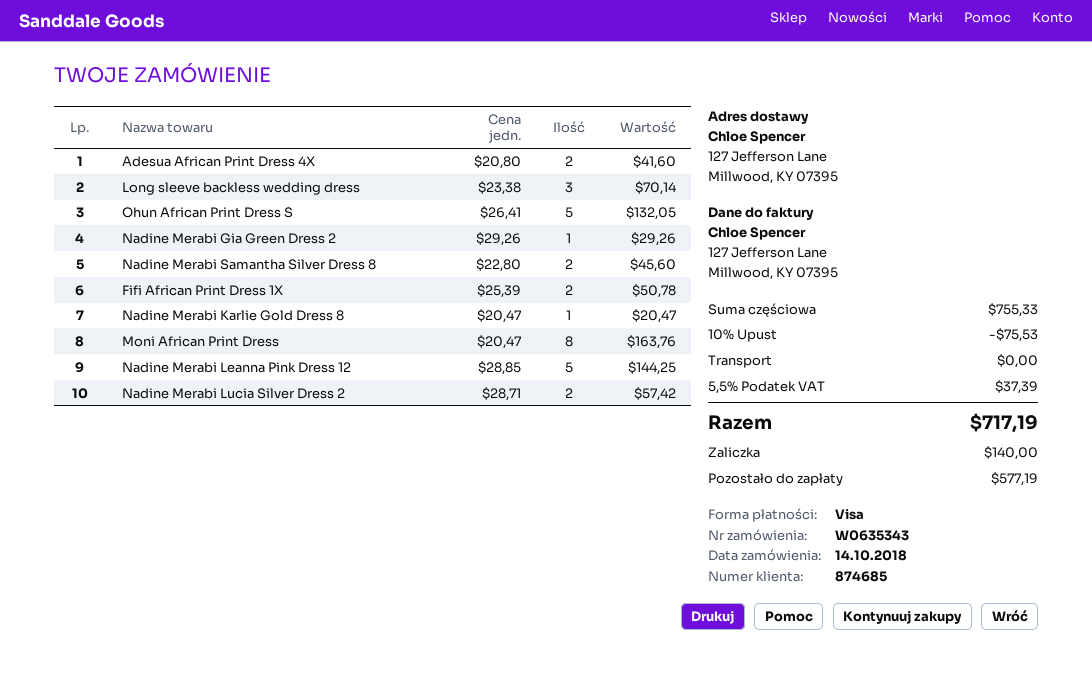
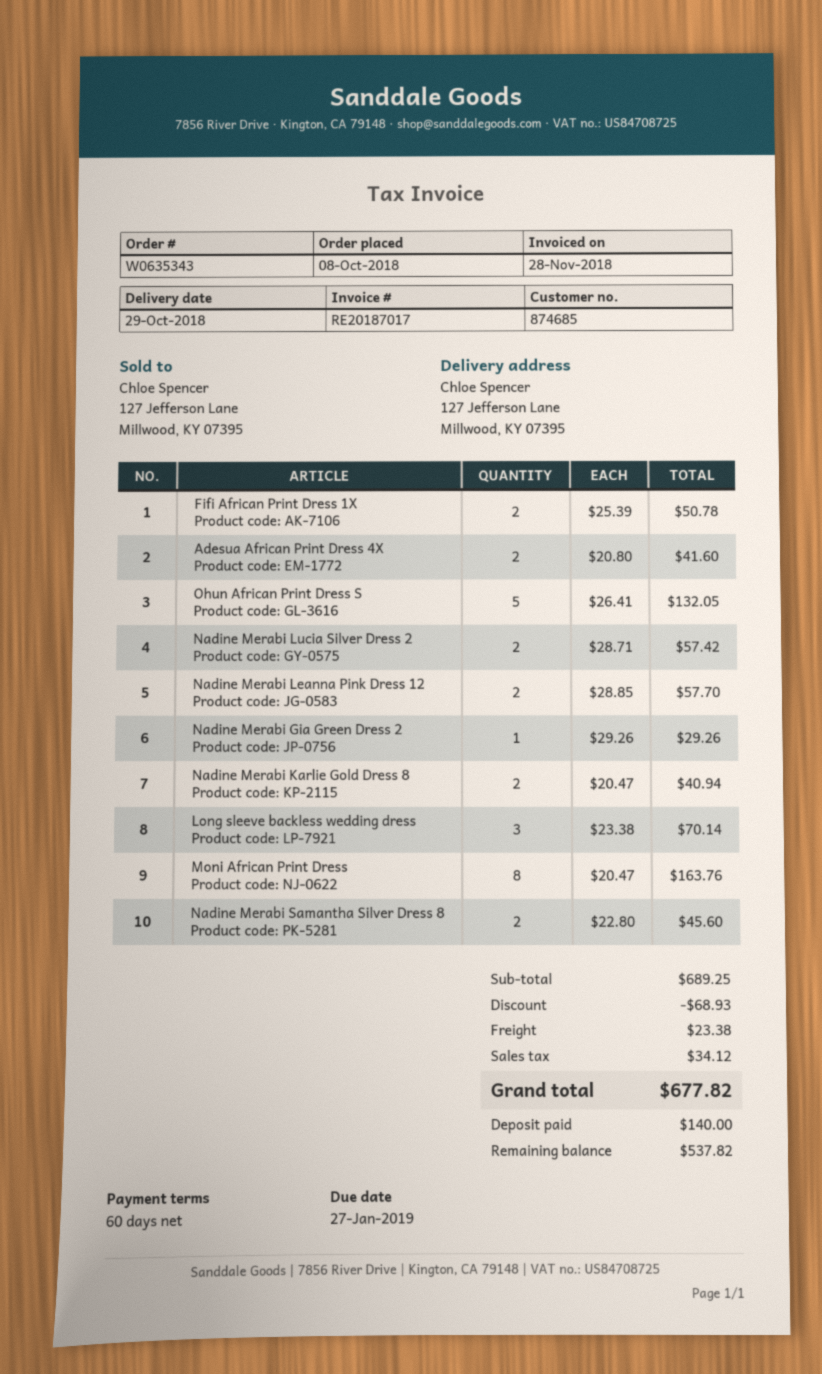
order date: 2018-10-14 -> 2018-10-08
Nadine Merabi Karlie Gold Dress 8: 1 x 20.47 = 20.47 -> 2 x 20.47 = 40.94
Nadine Merabi Leanna Pink Dress 12: 5 x 28.85 = 144.25 -> 2 x 28.85 = 57.70
subtotal: 755.33 -> 689.25
discount: 75.53 -> 68.93
shipping: 0.00 -> 23.38
tax: 37.39 -> 34.12
total: 717.19 -> 677.82
balance: 577.19 -> 537.82

